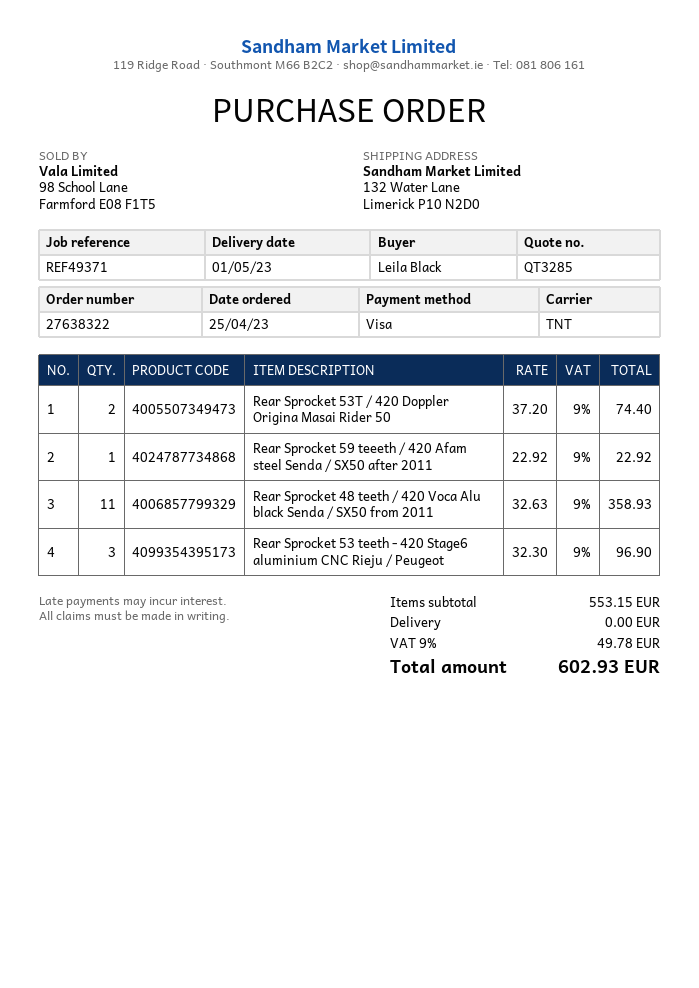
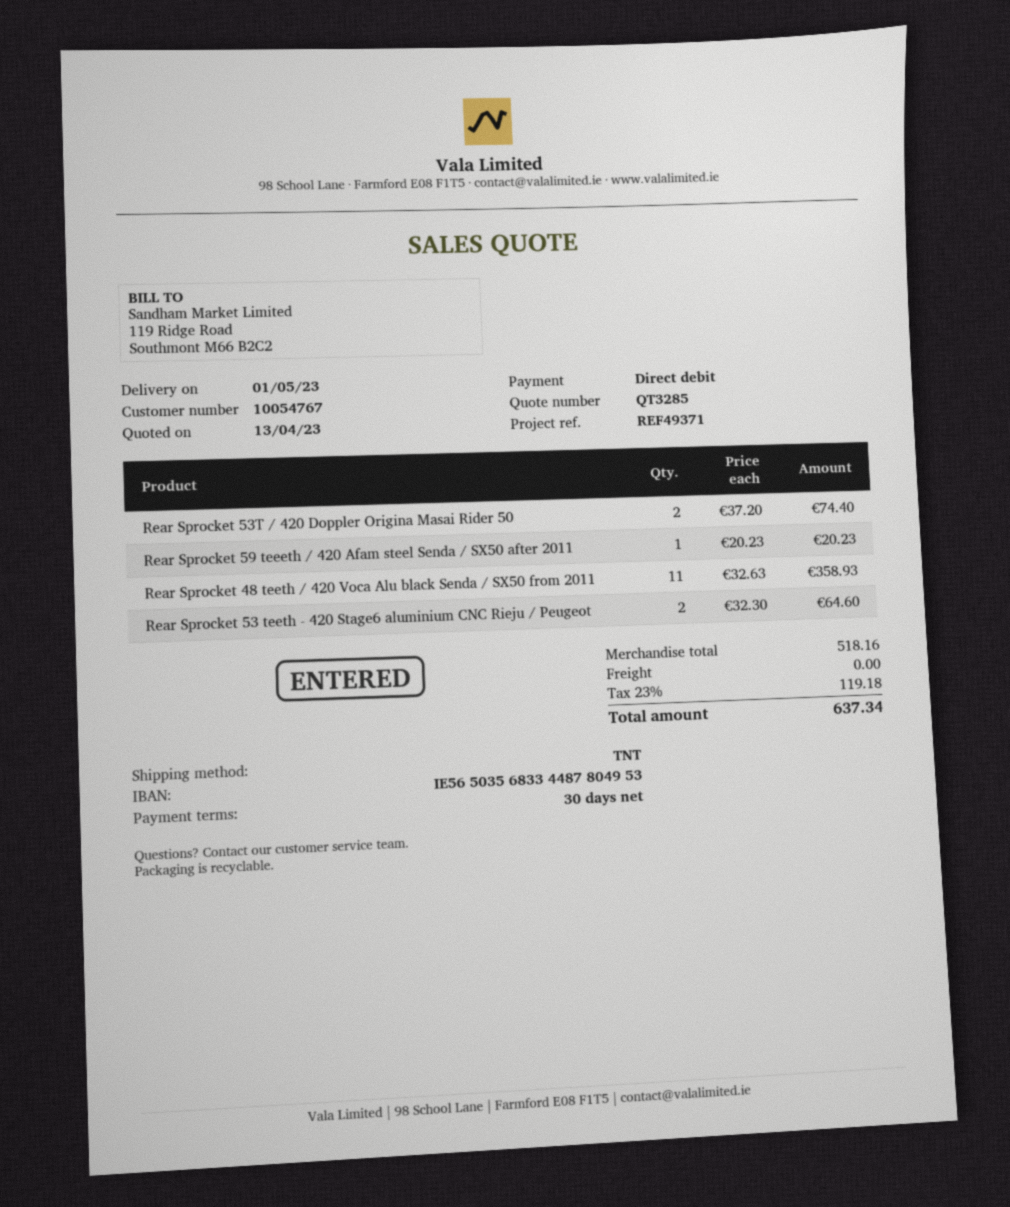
payment method: Visa -> direct debit
Rear Sprocket 59 teeeth / 420 Afam steel Senda / SX50 after 2011: 1 x 22.92 = 22.92 -> 1 x 20.23 = 20.23
Rear Sprocket 53 teeth - 420 Stage6 aluminium CNC Rieju / Peugeot: 3 x 32.30 = 96.90 -> 2 x 32.30 = 64.60
subtotal: 553.15 -> 518.16
tax: 9% = 49.78 -> 23% = 119.18
total: 602.93 -> 637.34

